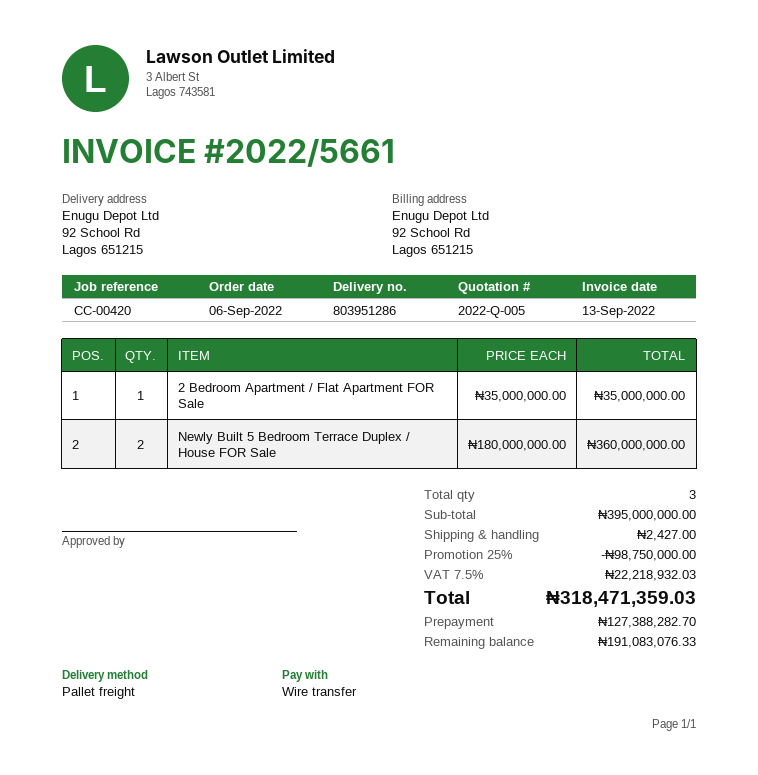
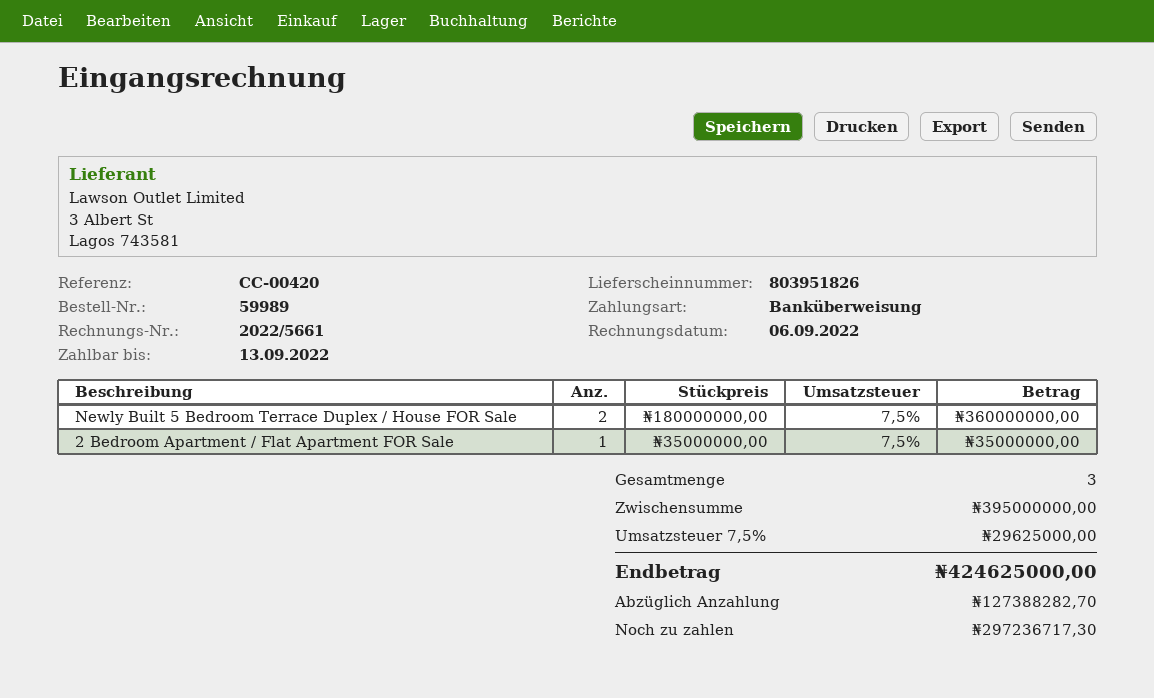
delivery note number: 803951286 -> 803951826
invoice date: 2022-09-13 -> 2022-09-06
discount: 25% = 98750000.00 -> none
shipping: 2427.00 -> none
tax: 7.5% = 22218932.03 -> 7.5% = 29625000.00
total: 318471359.03 -> 424625000.00
balance: 191083076.33 -> 297236717.30

